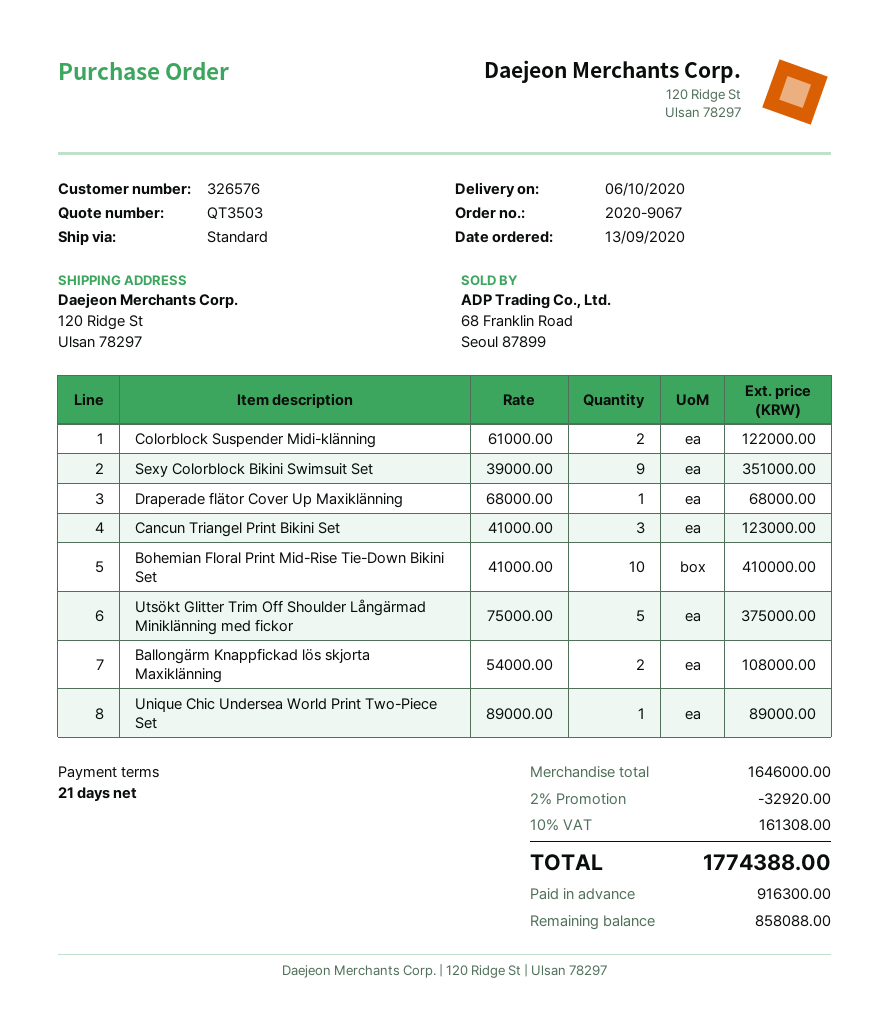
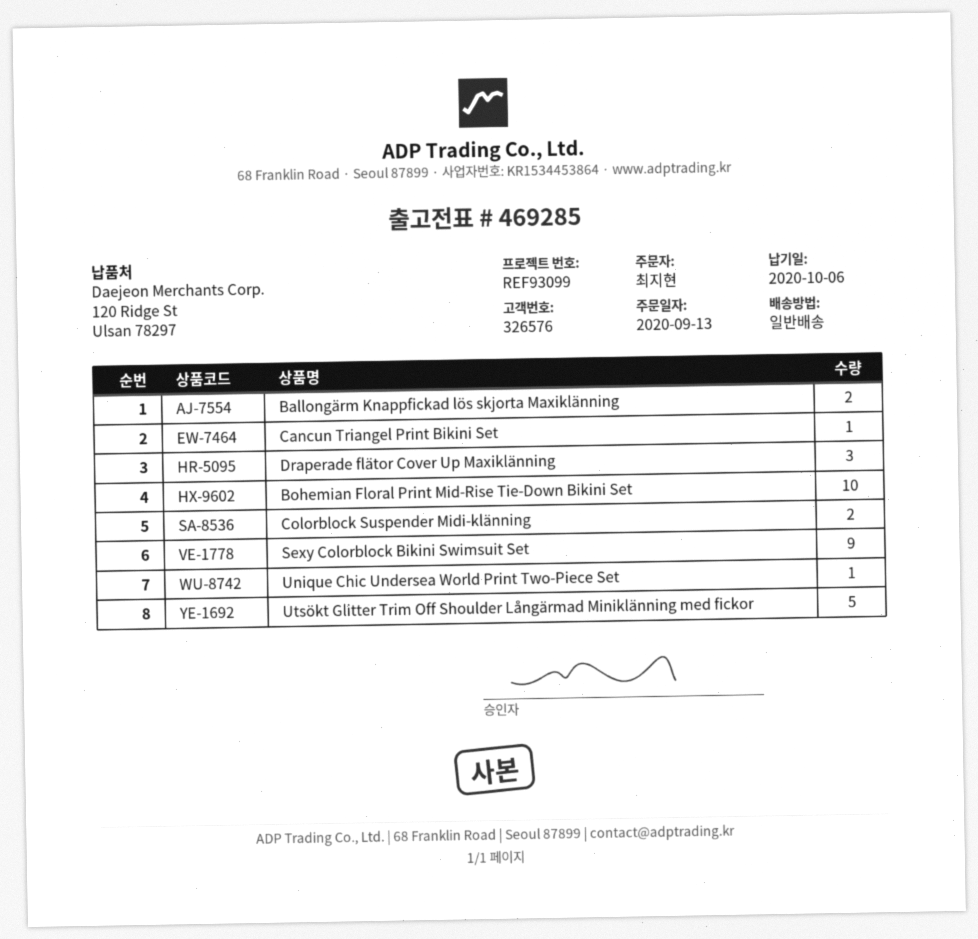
Draperade flätor Cover Up Maxiklänning: 1 -> 3
Cancun Triangel Print Bikini Set: 3 -> 1

